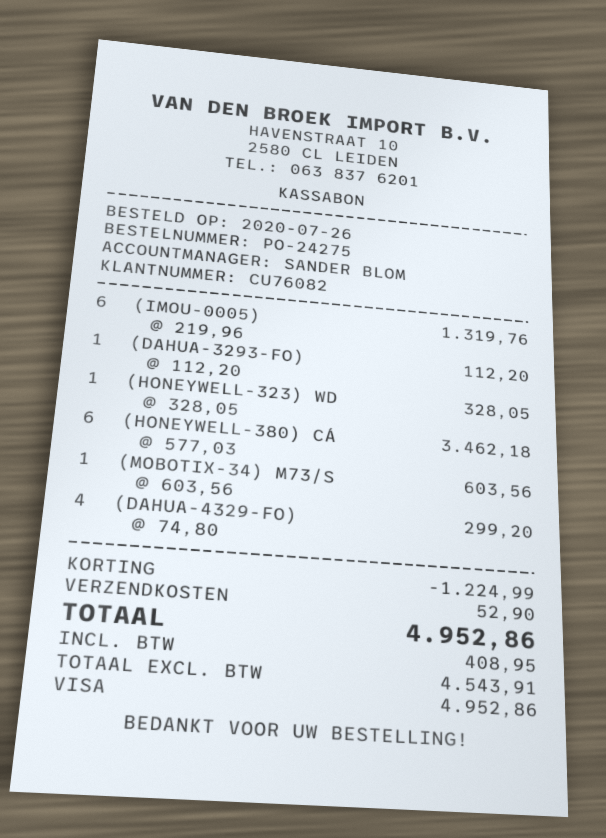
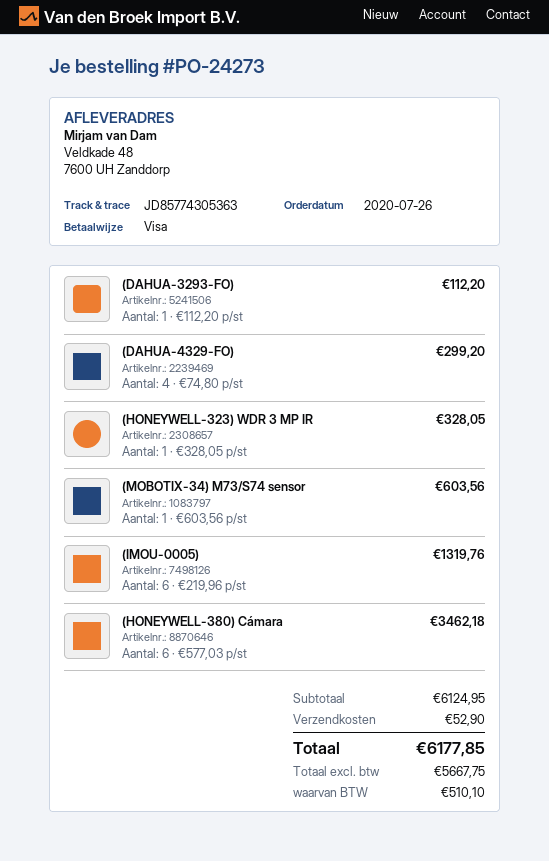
order number: PO-24275 -> PO-24273
discount: 1224.99 -> none
net: 4543.91 -> 5667.75
tax: 408.95 -> 510.10
total: 4952.86 -> 6177.85

